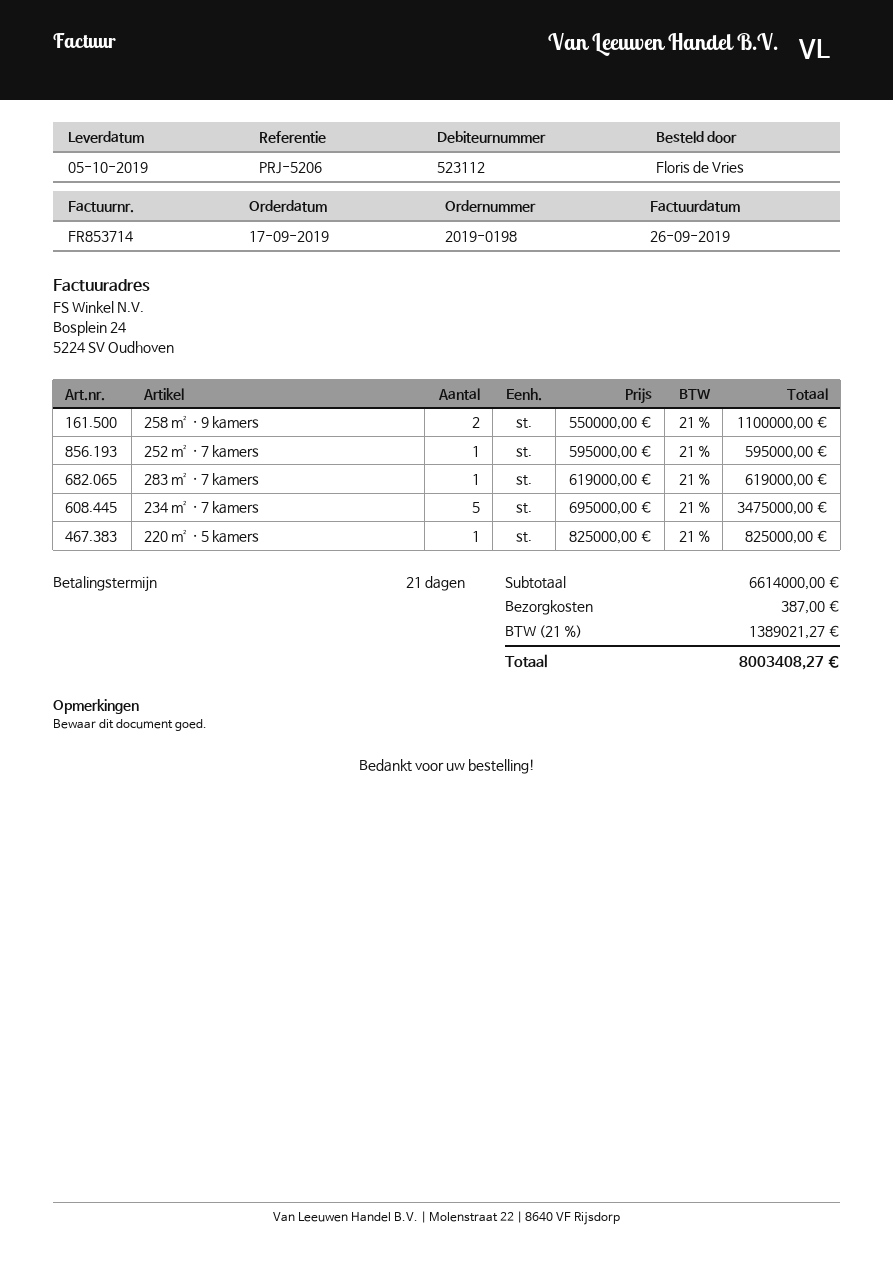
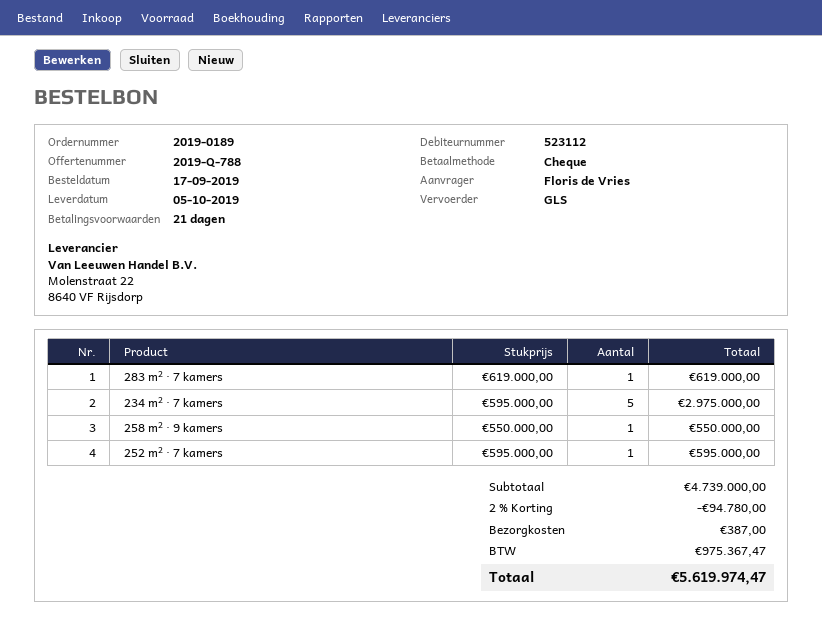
order number: 2019-0198 -> 2019-0189
258 m² · 9 kamers: 2 x 550000.00 = 1100000.00 -> 1 x 550000.00 = 550000.00
234 m² · 7 kamers: 5 x 695000.00 = 3475000.00 -> 5 x 595000.00 = 2975000.00
220 m² · 5 kamers: 1 x 825000.00 = 825000.00 -> none
subtotal: 6614000.00 -> 4739000.00
discount: none -> 2% = 94780.00
tax: 1389021.27 -> 975367.47
total: 8003408.27 -> 5619974.47

